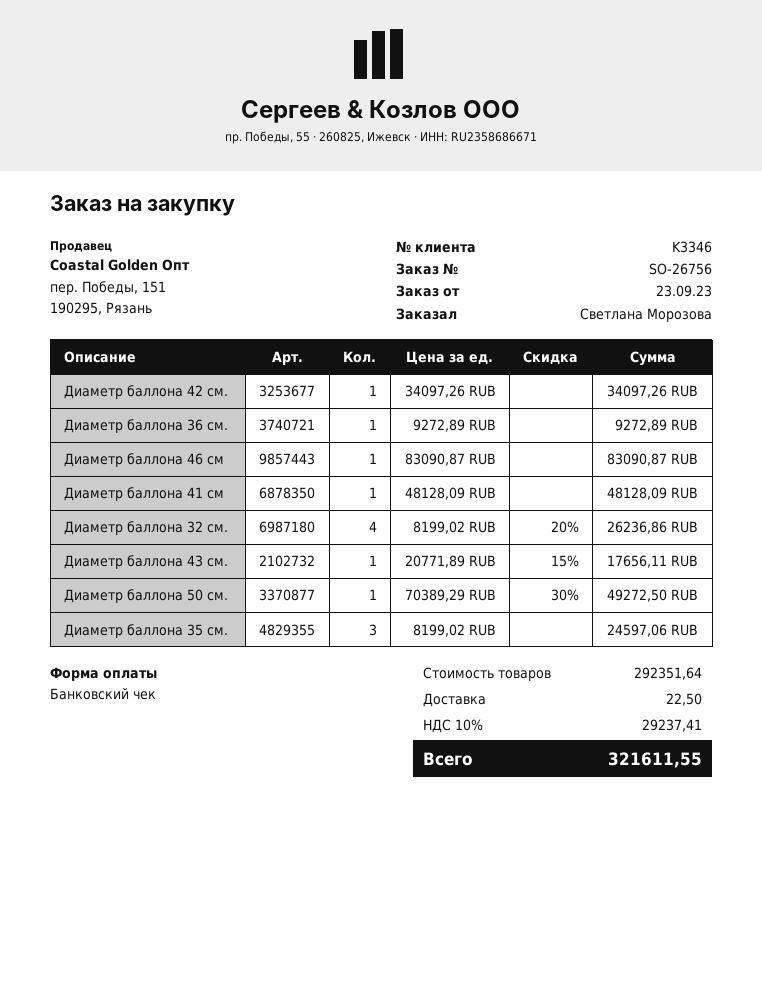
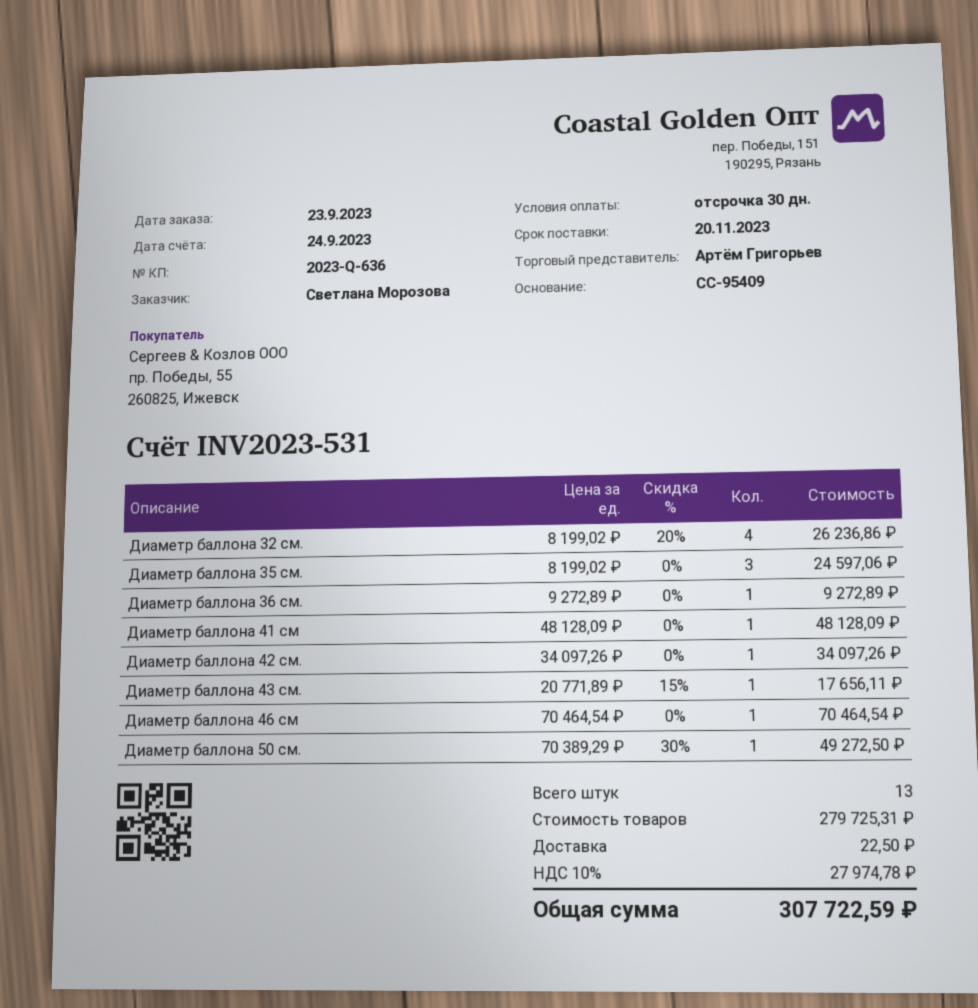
Диаметр баллона 46 см: 1 x 83090.87 = 83090.87 -> 1 x 70464.54 = 70464.54
subtotal: 292351.64 -> 279725.31
tax: 10% = 29237.41 -> 10% = 27974.78
total: 321611.55 -> 307722.59

